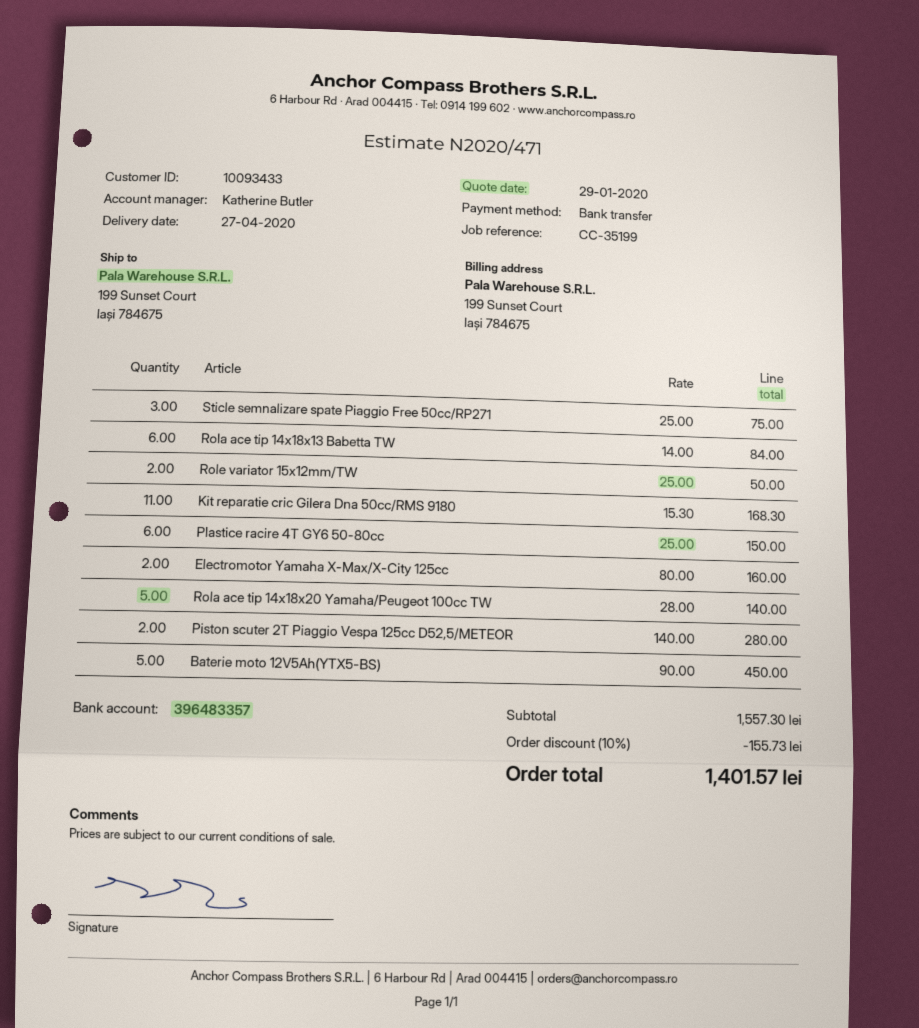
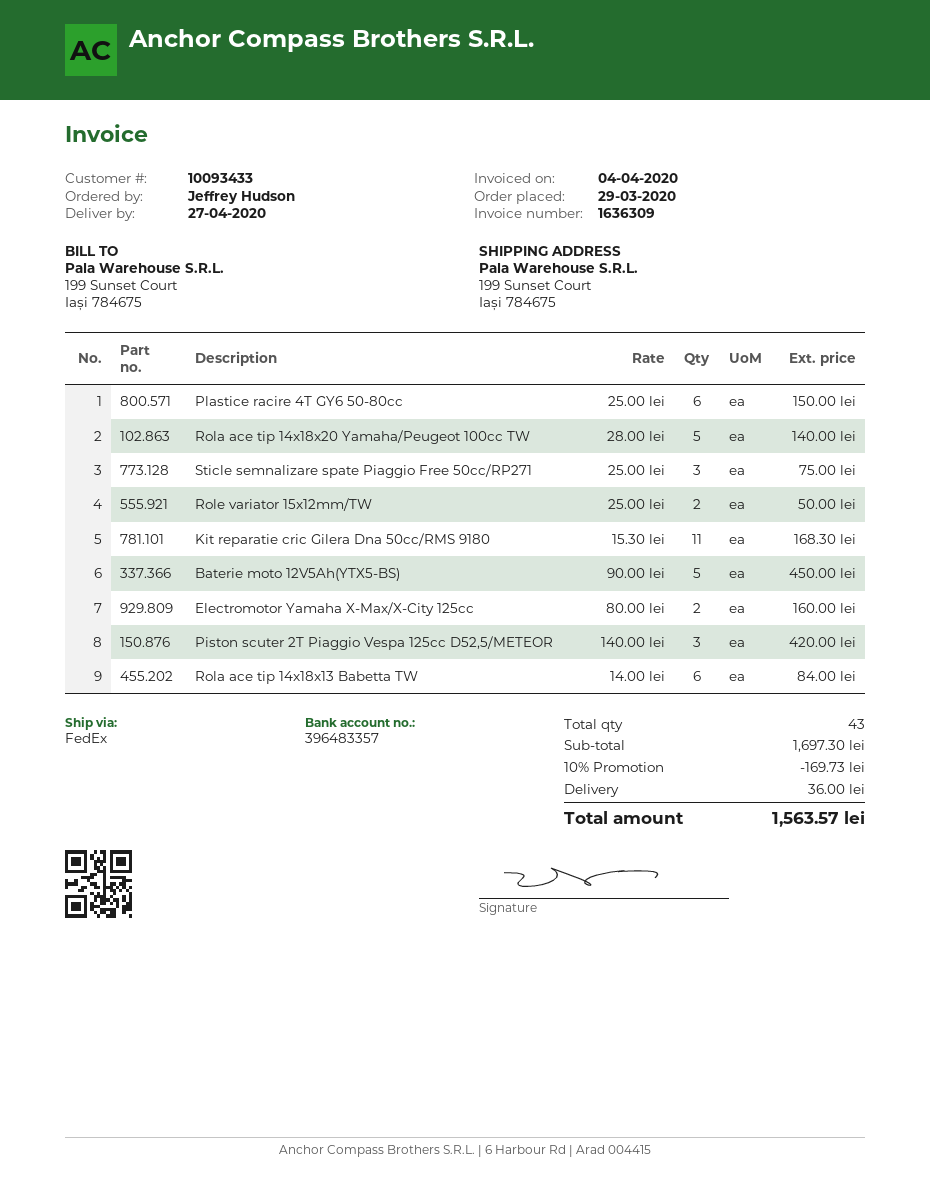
Piston scuter 2T Piaggio Vespa 125cc D52,5/METEOR: 2 x 140.00 = 280.00 -> 3 x 140.00 = 420.00
subtotal: 1557.30 -> 1697.30
discount: 10% = 155.73 -> 10% = 169.73
shipping: none -> 36.00
total: 1401.57 -> 1563.57

